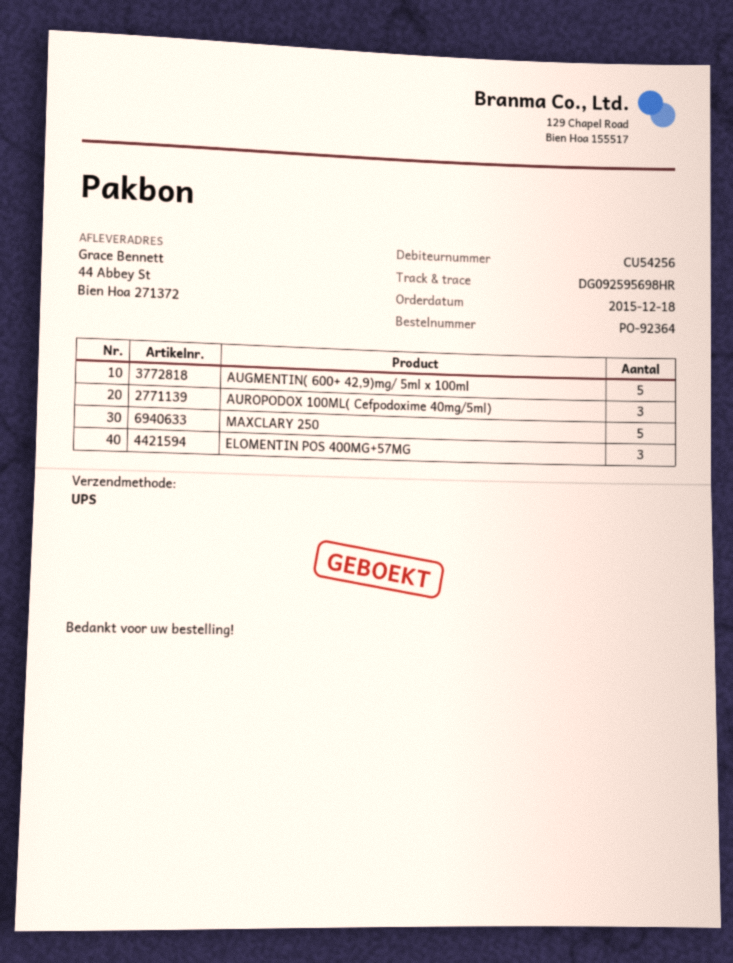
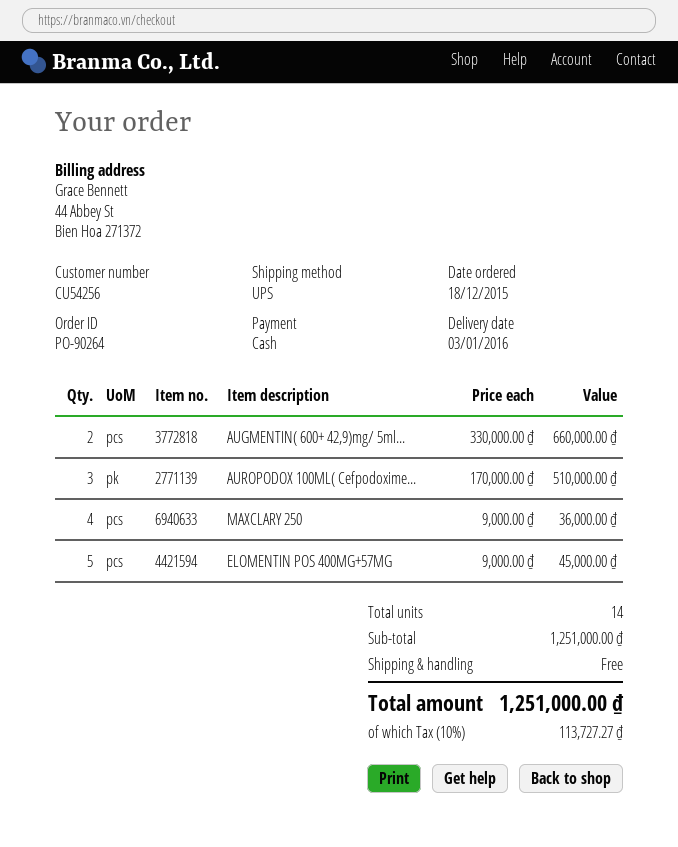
order number: PO-92364 -> PO-90264
AUGMENTIN( 600+ 42,9)mg/ 5ml x 100ml: 5 -> 2
MAXCLARY 250: 5 -> 4
ELOMENTIN POS 400MG+57MG: 3 -> 5

